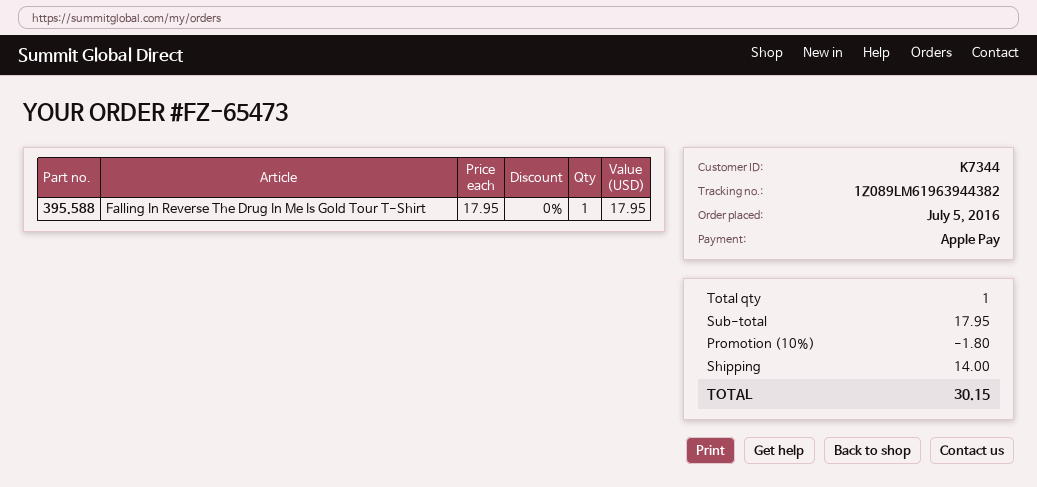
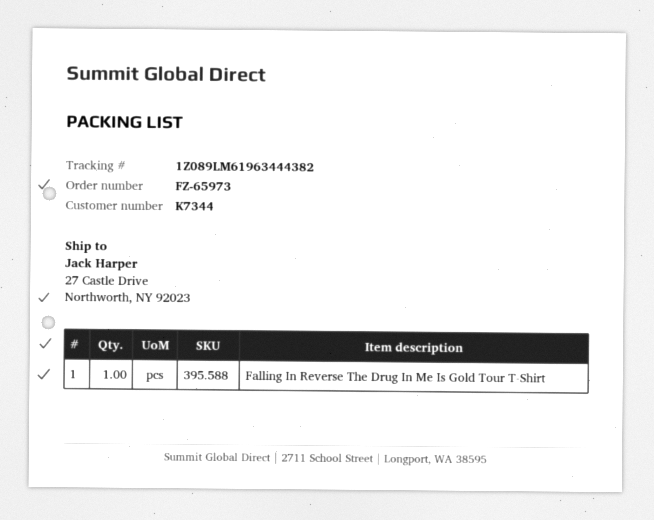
order number: FZ-65473 -> FZ-65973
tracking number: 1Z089LM61963944382 -> 1Z089LM61963444382

